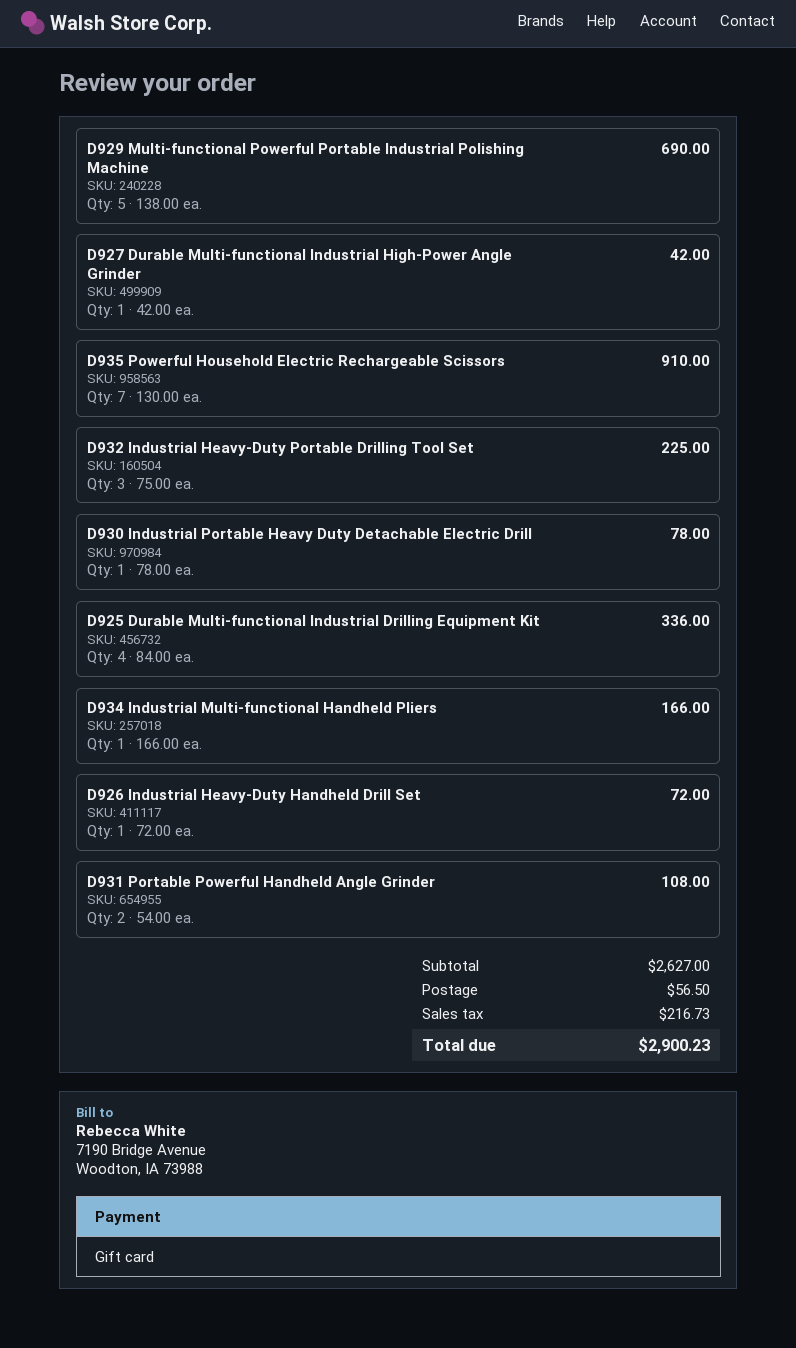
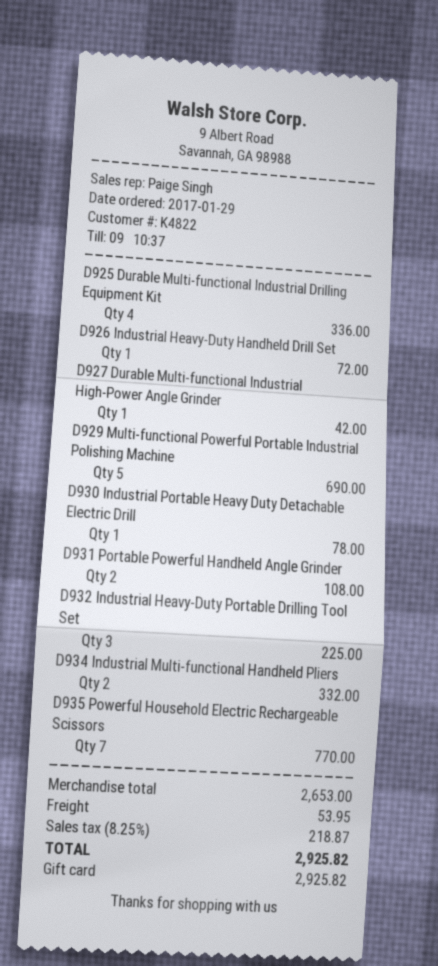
D935 Powerful Household Electric Rechargeable Scissors: 7 for 910.00 -> 7 for 770.00
D934 Industrial Multi-functional Handheld Pliers: 1 for 166.00 -> 2 for 332.00
subtotal: 2627.00 -> 2653.00
shipping: 56.50 -> 53.95
tax: 216.73 -> 218.87
total: 2900.23 -> 2925.82

